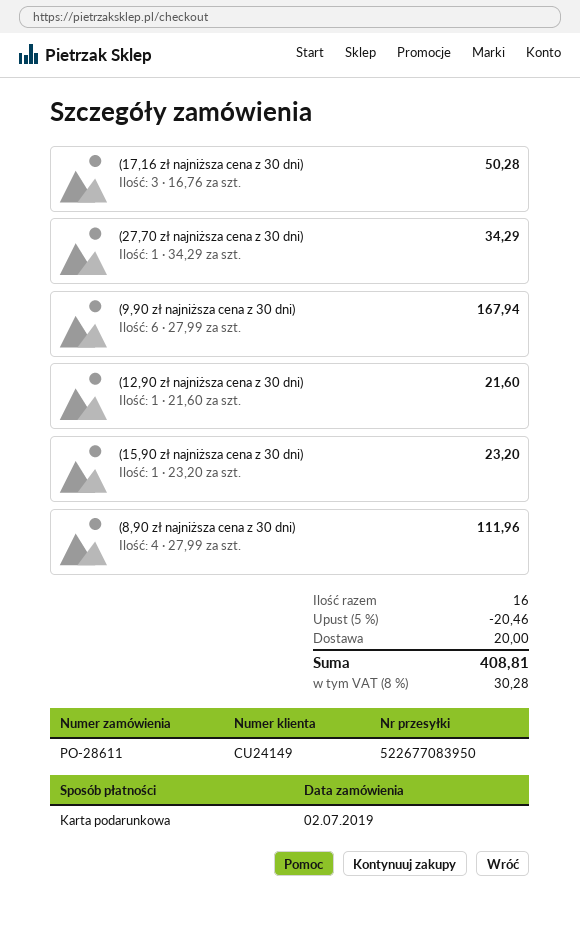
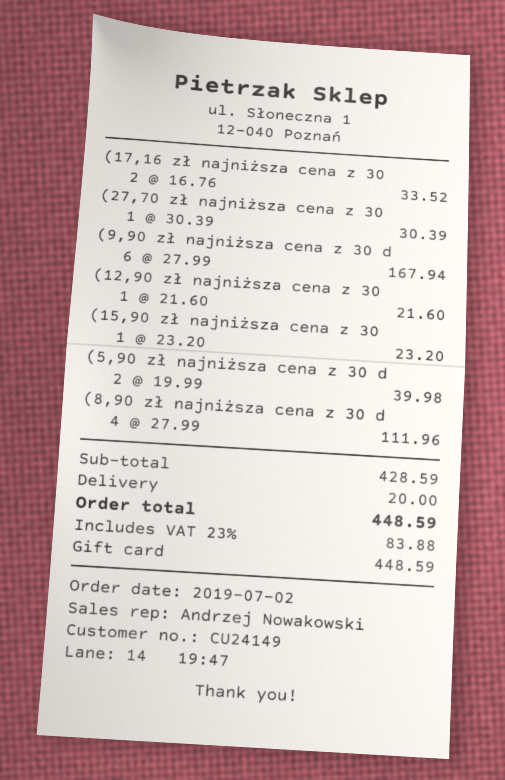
(17,16 zł najniższa cena z 30 dni): 3 x 16.76 = 50.28 -> 2 x 16.76 = 33.52
(27,70 zł najniższa cena z 30 dni): 1 x 34.29 = 34.29 -> 1 x 30.39 = 30.39
(5,90 zł najniższa cena z 30 d: none -> 2 x 19.99 = 39.98
discount: 5% = 20.46 -> none
tax: 8% = 30.28 -> 23% = 83.88
total: 408.81 -> 448.59

